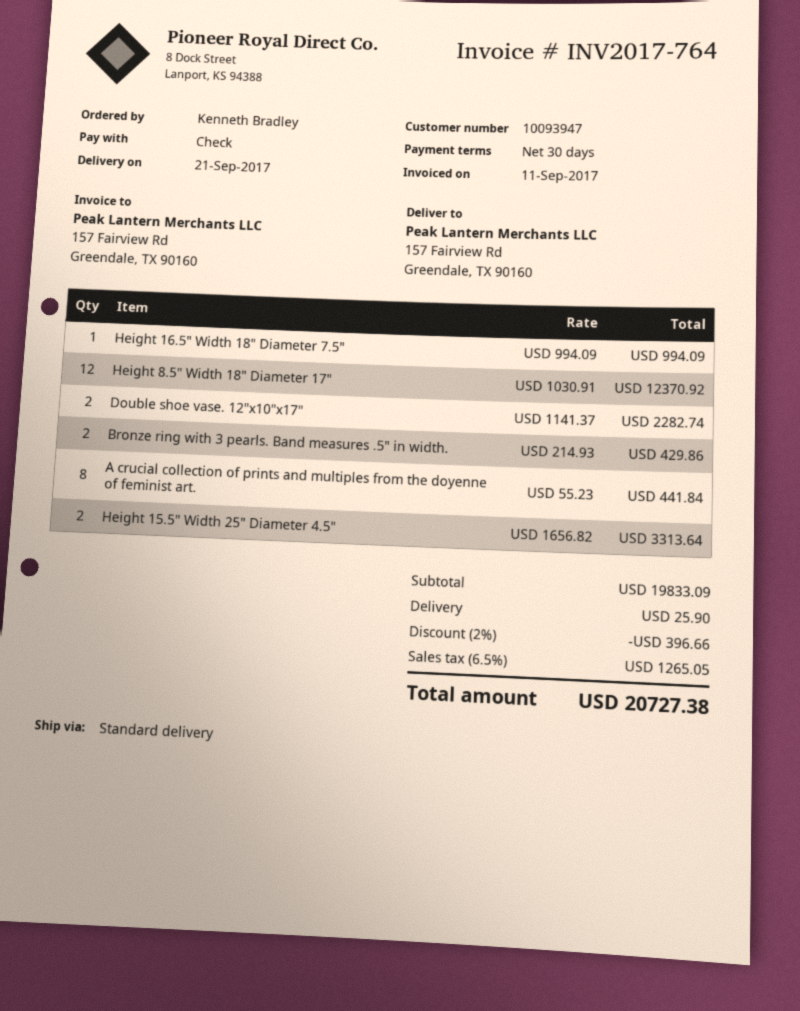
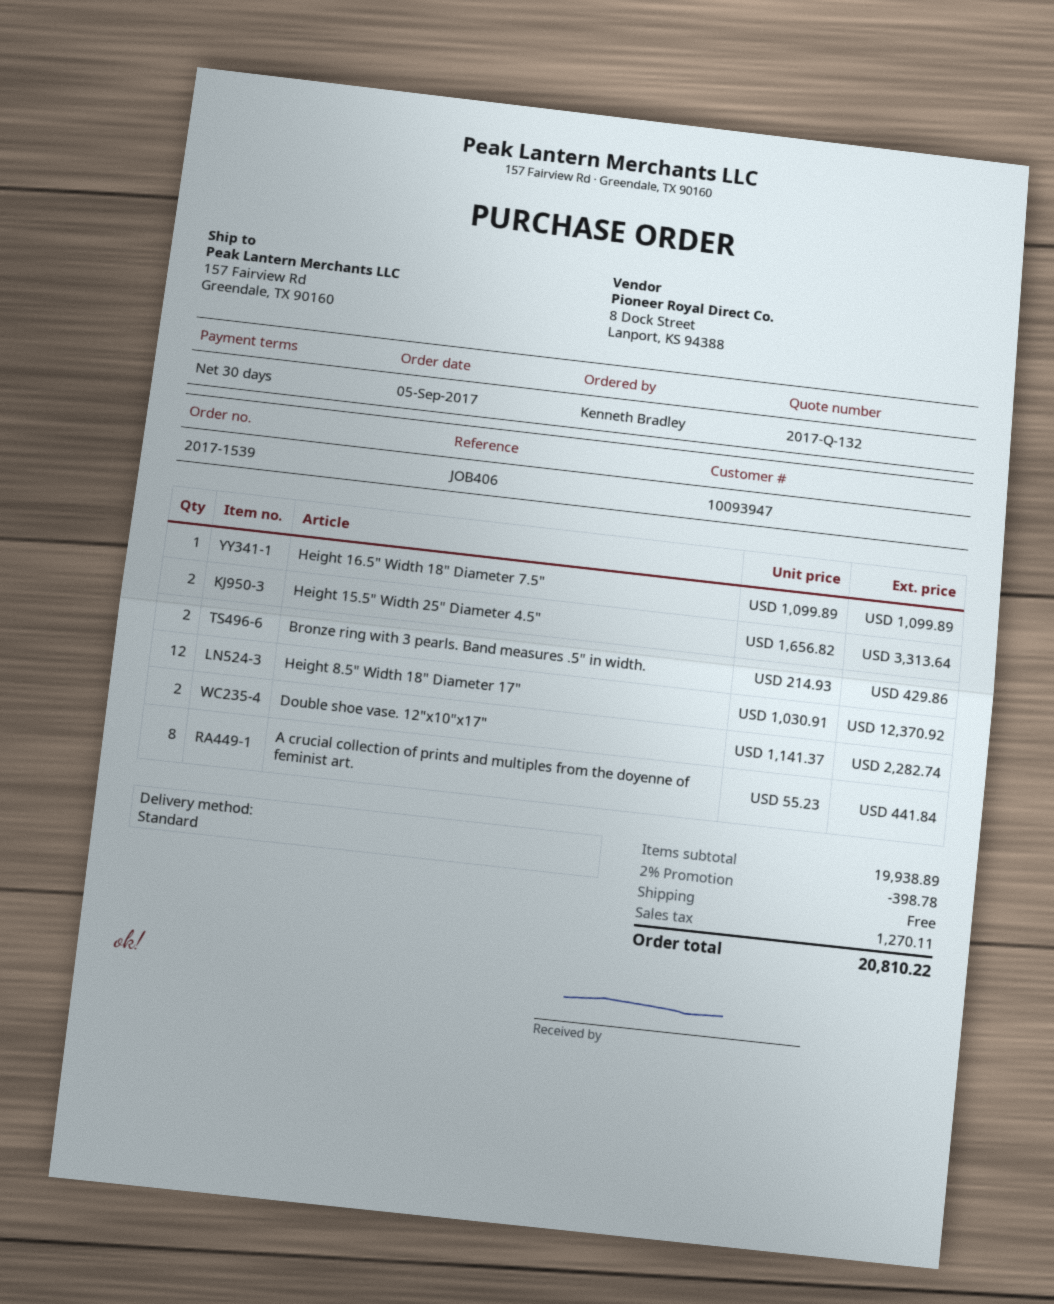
Height 16.5" Width 18" Diameter 7.5": 1 x 994.09 = 994.09 -> 1 x 1099.89 = 1099.89
subtotal: 19833.09 -> 19938.89
discount: 2% = 396.66 -> 2% = 398.78
shipping: 25.90 -> 0.00
tax: 1265.05 -> 1270.11
total: 20727.38 -> 20810.22

